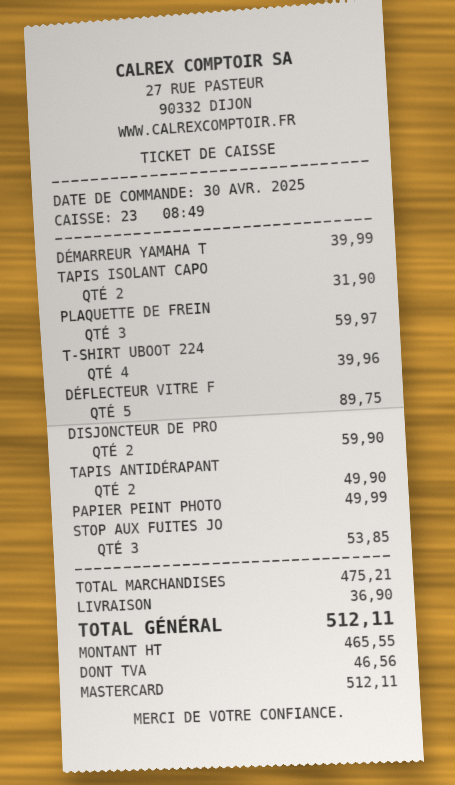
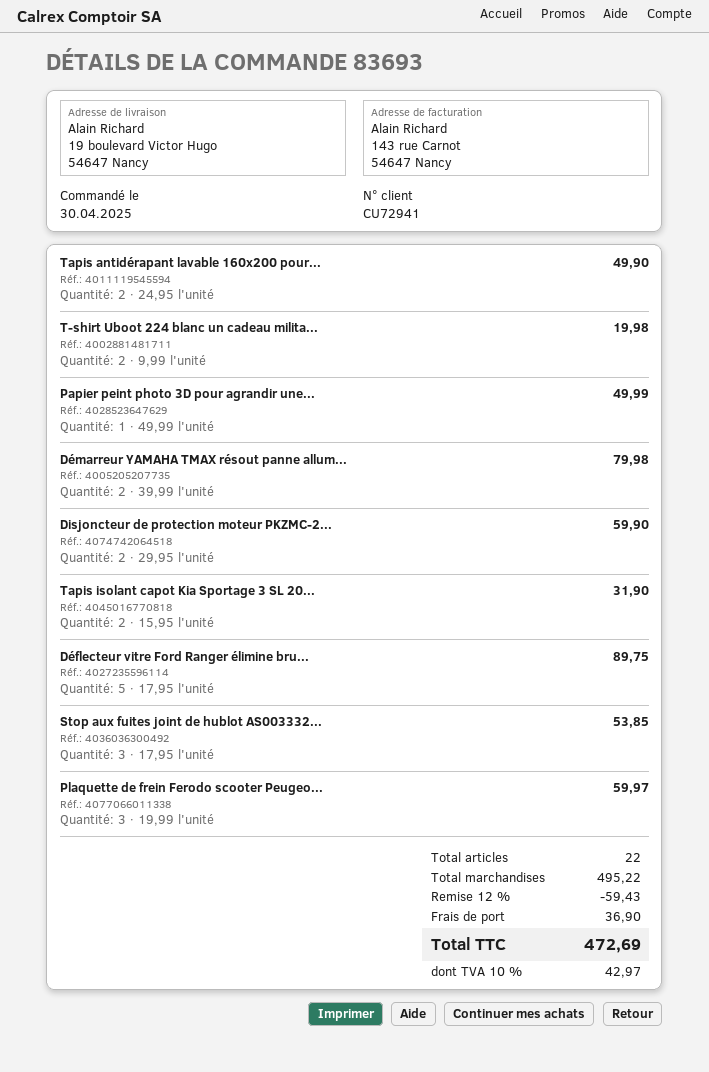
DÉMARREUR YAMAHA T: 1 for 39.99 -> 2 for 79.98
T-SHIRT UBOOT 224: 4 for 39.96 -> 2 for 19.98
subtotal: 475.21 -> 495.22
discount: none -> 12% = 59.43
tax: 46.56 -> 42.97
total: 512.11 -> 472.69

